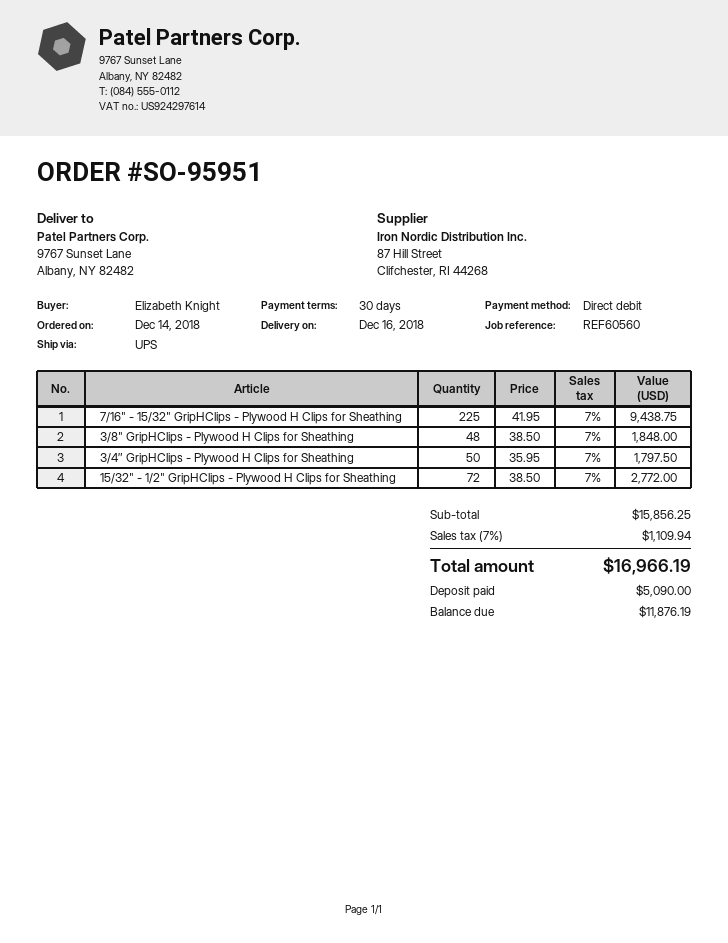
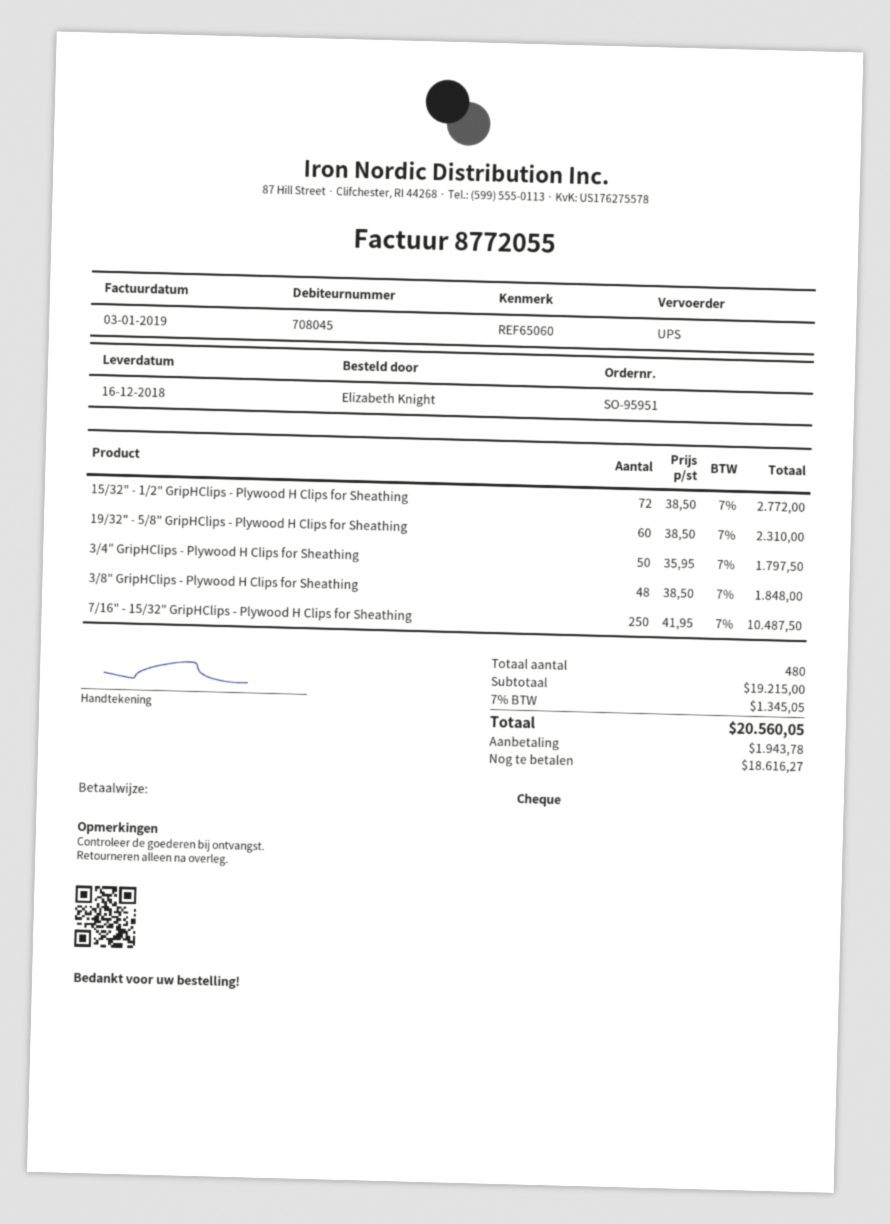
reference: REF60560 -> REF65060
payment method: direct debit -> cheque
7/16" - 15/32" GripHClips - Plywood H Clips for Sheathing: 225 x 41.95 = 9438.75 -> 250 x 41.95 = 10487.50
19/32" - 5/8" GripHClips - Plywood H Clips for Sheathing: none -> 60 x 38.50 = 2310.00
subtotal: 15856.25 -> 19215.00
tax: 7% = 1109.94 -> 7% = 1345.05
total: 16966.19 -> 20560.05
deposit: 5090.00 -> 1943.78
balance: 11876.19 -> 18616.27

